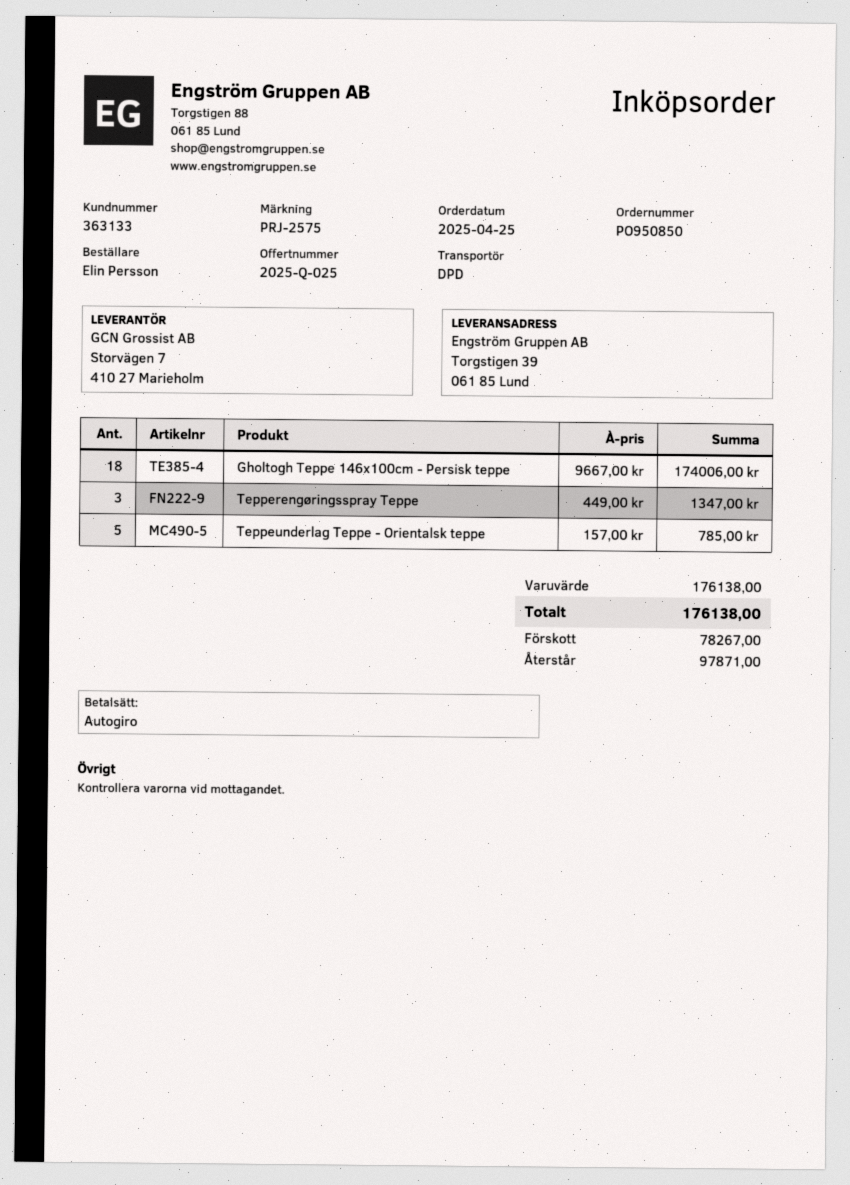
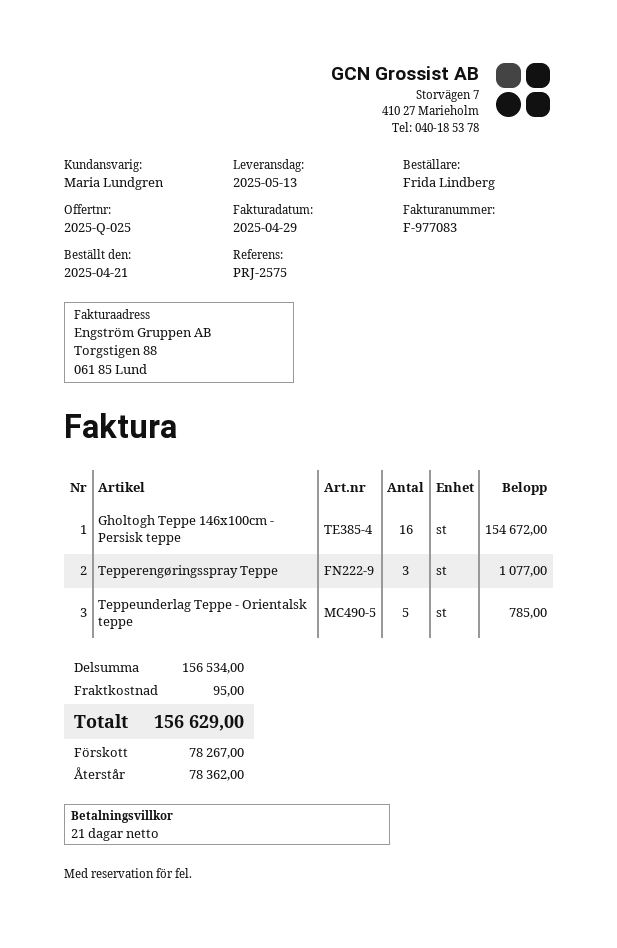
order date: 2025-04-25 -> 2025-04-21
ordered by: Elin Persson -> Frida Lindberg
Gholtogh Teppe 146x100cm - Persisk teppe: 18 for 174006.00 -> 16 for 154672.00
Tepperengøringsspray Teppe: 3 for 1347.00 -> 3 for 1077.00
subtotal: 176138.00 -> 156534.00
shipping: none -> 95.00
total: 176138.00 -> 156629.00
balance: 97871.00 -> 78362.00

